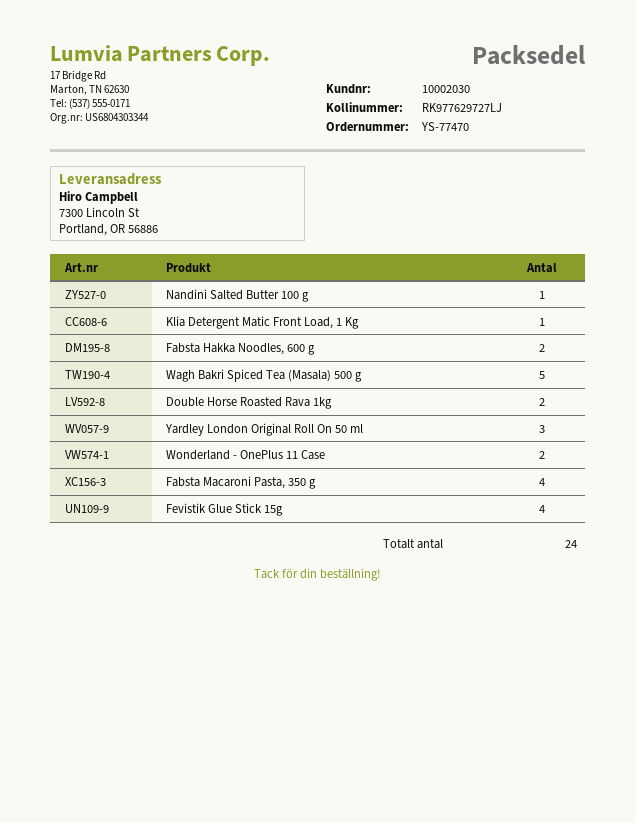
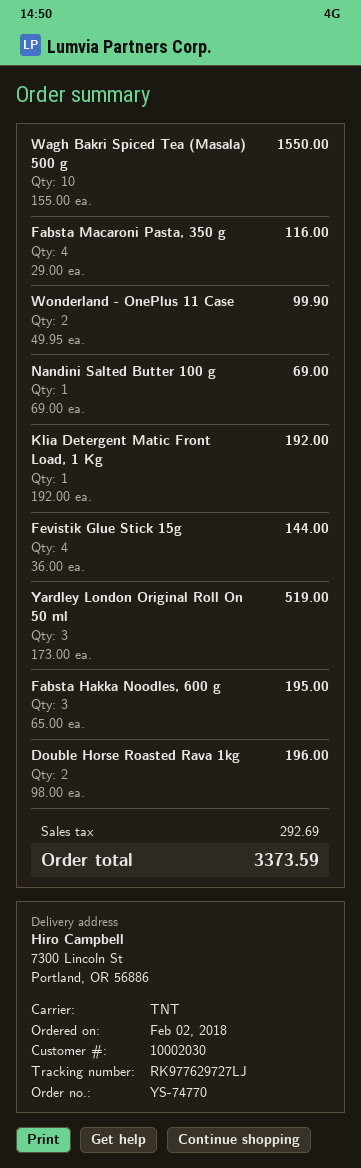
order number: YS-77470 -> YS-74770
Fabsta Hakka Noodles, 600 g: 2 -> 3
Wagh Bakri Spiced Tea (Masala) 500 g: 5 -> 10

